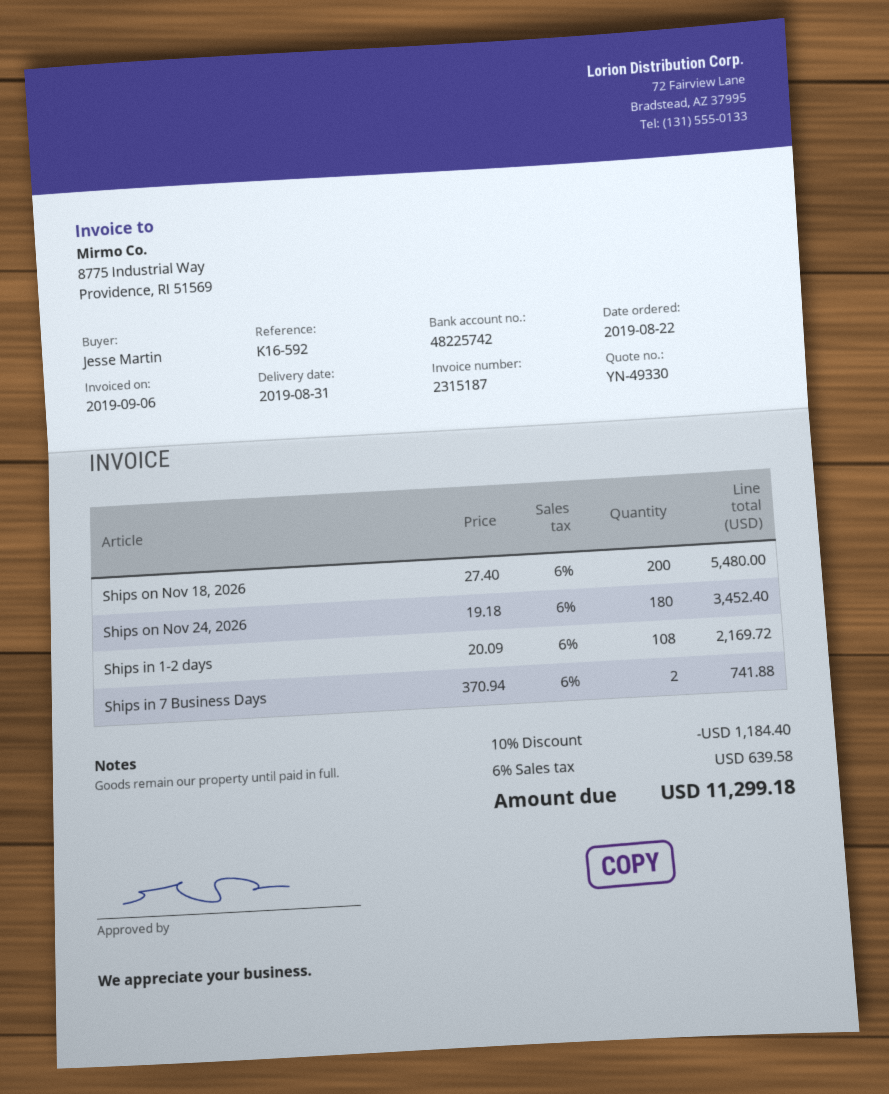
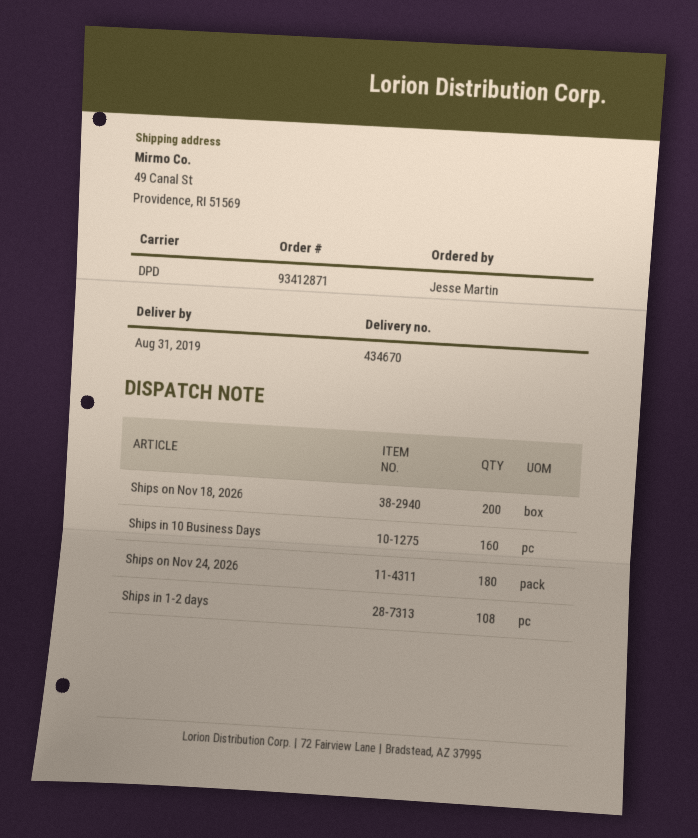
Ships in 7 Business Days: 2 -> none
Ships in 10 Business Days: none -> 160

